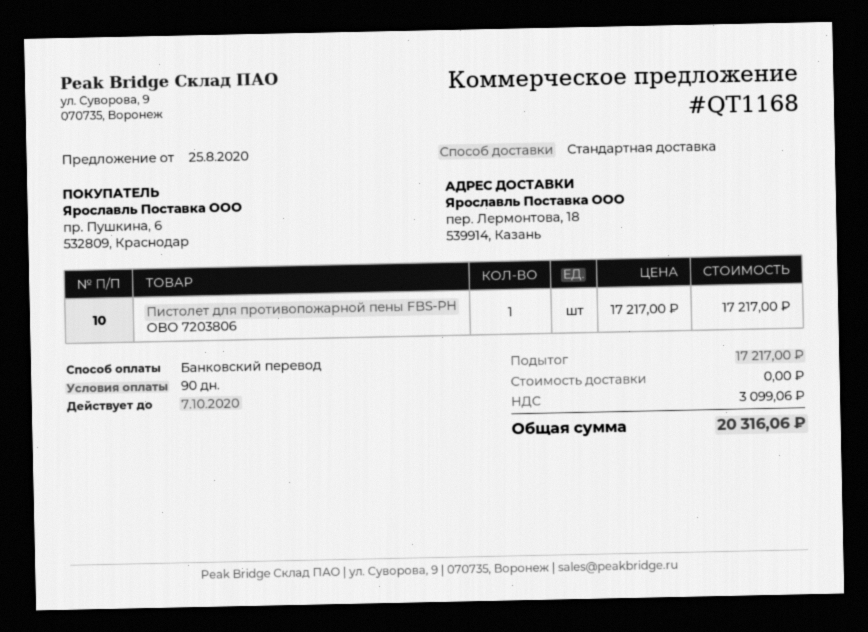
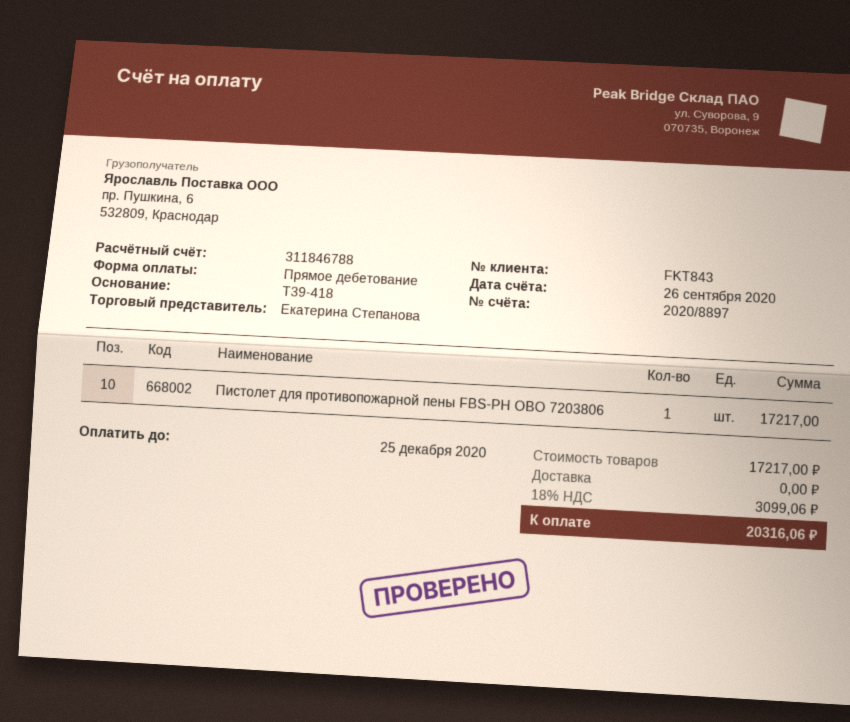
payment method: bank transfer -> direct debit
ship to: пер. Лермонтова, 18, 539914, Казань -> пр. Пушкина, 6, 532809, Краснодар

